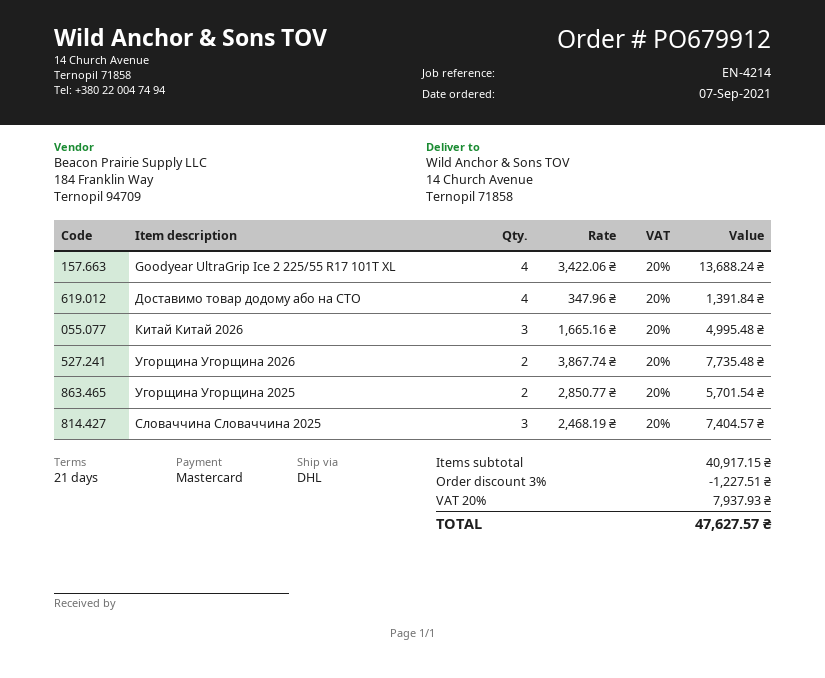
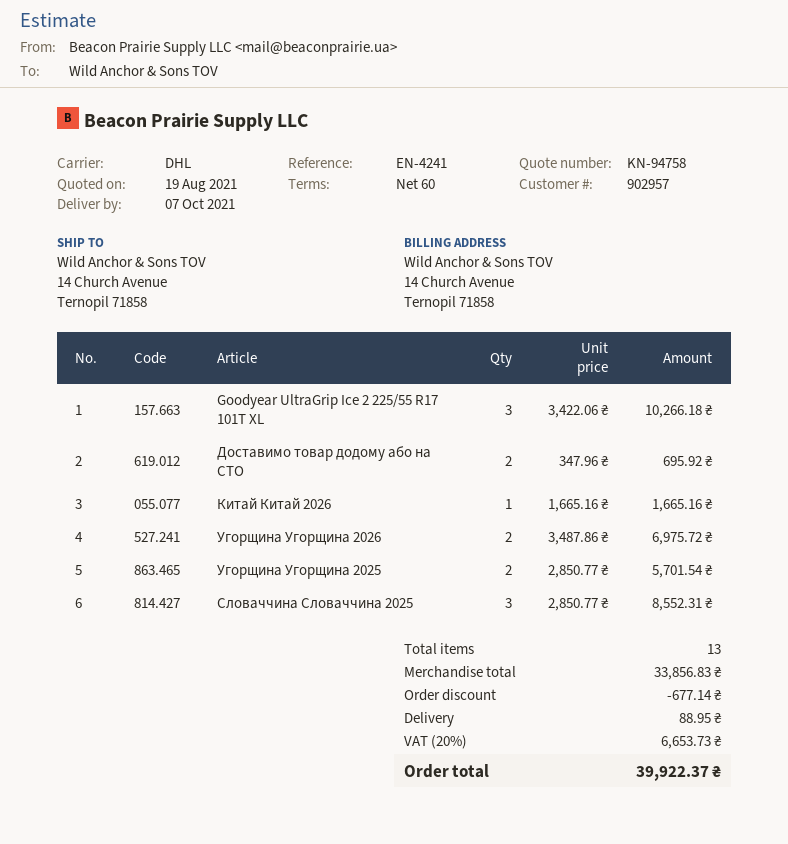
payment terms: 21 days -> 60 days
reference: EN-4214 -> EN-4241
Goodyear UltraGrip Ice 2 225/55 R17 101T XL: 4 x 3422.06 = 13688.24 -> 3 x 3422.06 = 10266.18
Доставимо товар додому або на СТО: 4 x 347.96 = 1391.84 -> 2 x 347.96 = 695.92
Китай Китай 2026: 3 x 1665.16 = 4995.48 -> 1 x 1665.16 = 1665.16
Угорщина Угорщина 2026: 2 x 3867.74 = 7735.48 -> 2 x 3487.86 = 6975.72
Словаччина Словаччина 2025: 3 x 2468.19 = 7404.57 -> 3 x 2850.77 = 8552.31
subtotal: 40917.15 -> 33856.83
discount: 1227.51 -> 677.14
shipping: none -> 88.95
tax: 20% = 7937.93 -> 20% = 6653.73
total: 47627.57 -> 39922.37

